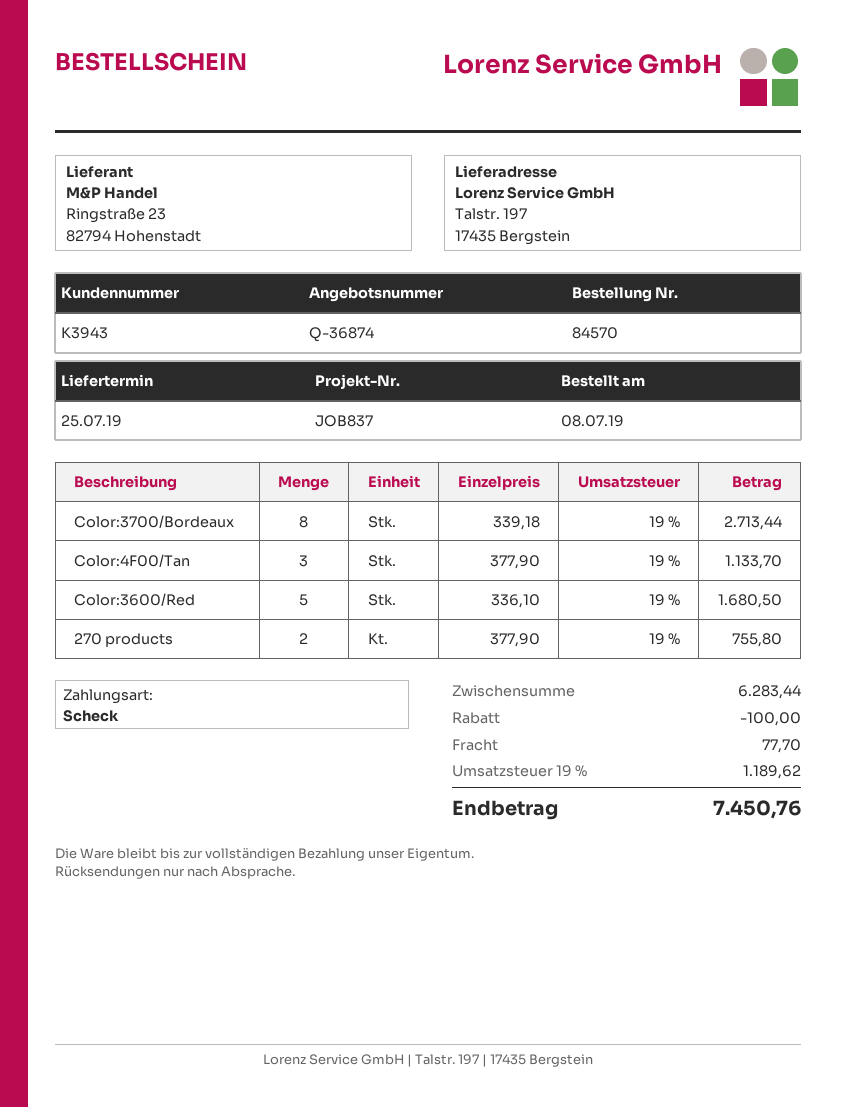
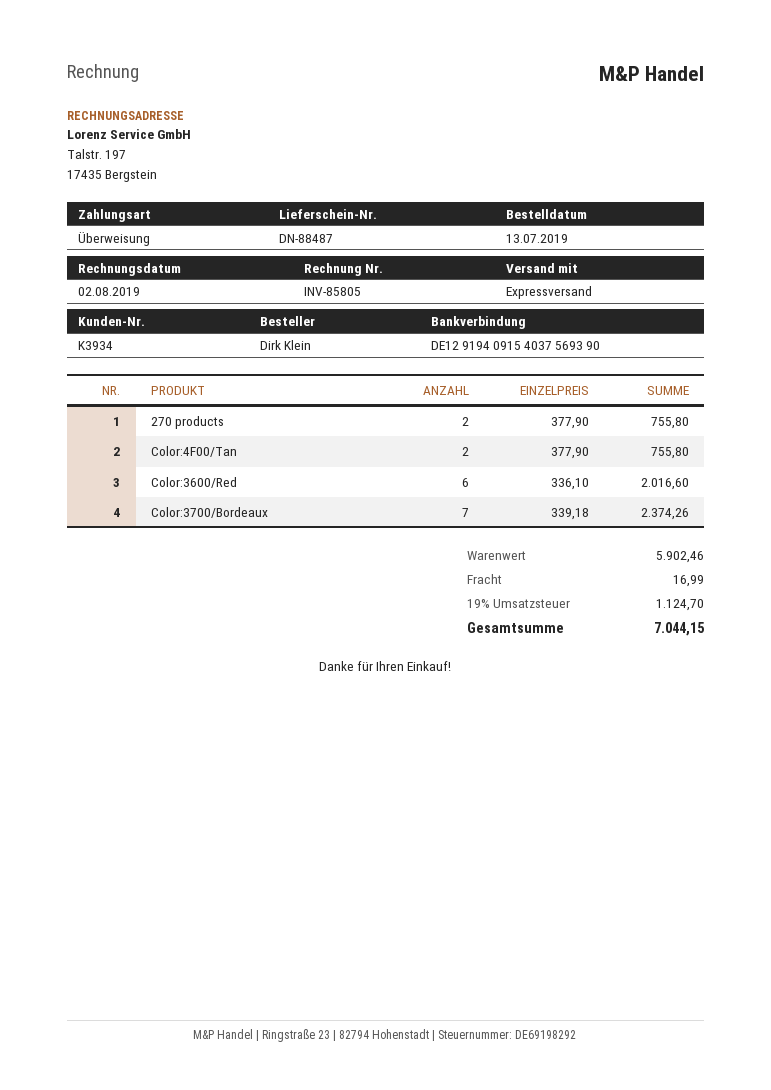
order date: 2019-07-08 -> 2019-07-13
customer number: K3943 -> K3934
payment method: cheque -> bank transfer
Color:3700/Bordeaux: 8 x 339.18 = 2713.44 -> 7 x 339.18 = 2374.26
Color:4F00/Tan: 3 x 377.90 = 1133.70 -> 2 x 377.90 = 755.80
Color:3600/Red: 5 x 336.10 = 1680.50 -> 6 x 336.10 = 2016.60
subtotal: 6283.44 -> 5902.46
discount: 100.00 -> none
shipping: 77.70 -> 16.99
tax: 19% = 1189.62 -> 19% = 1124.70
total: 7450.76 -> 7044.15

